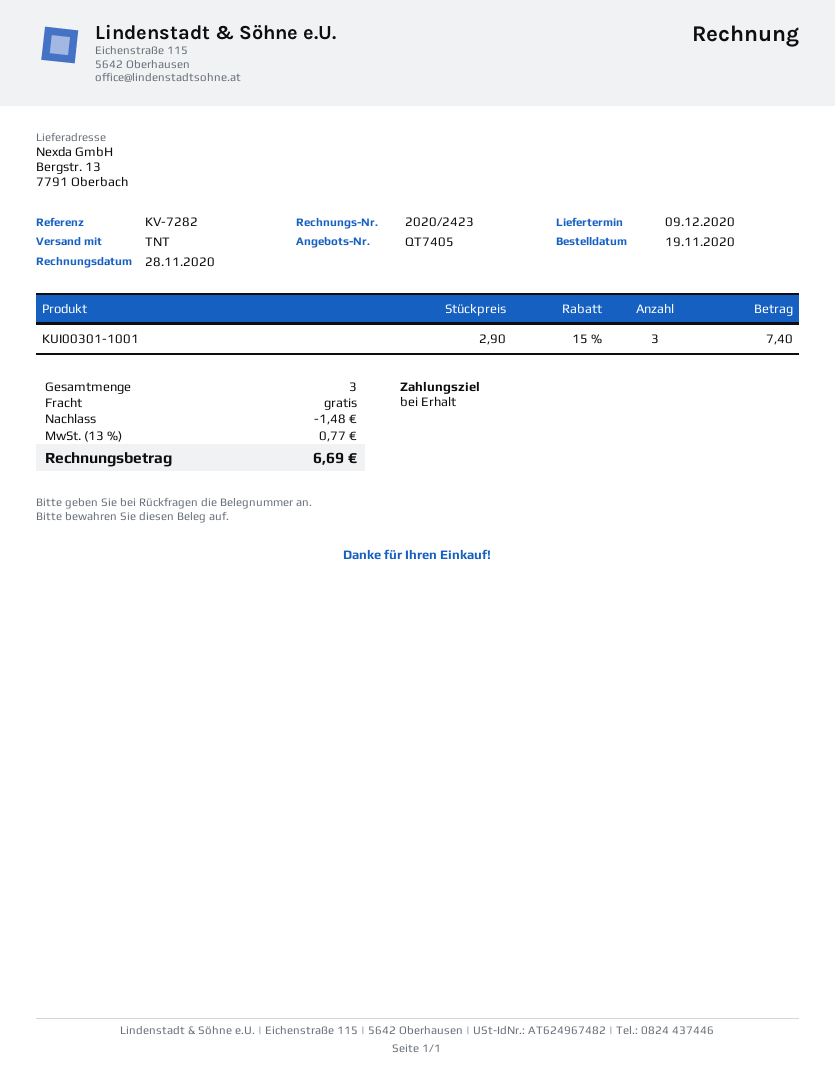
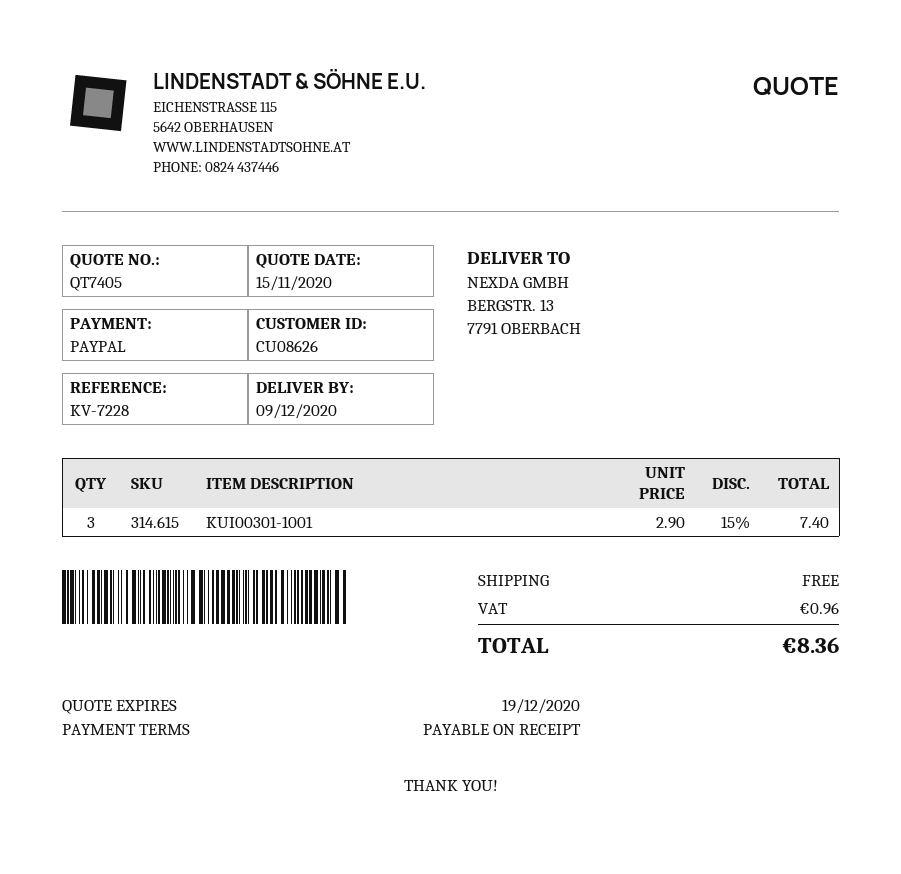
reference: KV-7282 -> KV-7228
discount: 1.48 -> none
tax: 0.77 -> 0.96
total: 6.69 -> 8.36

